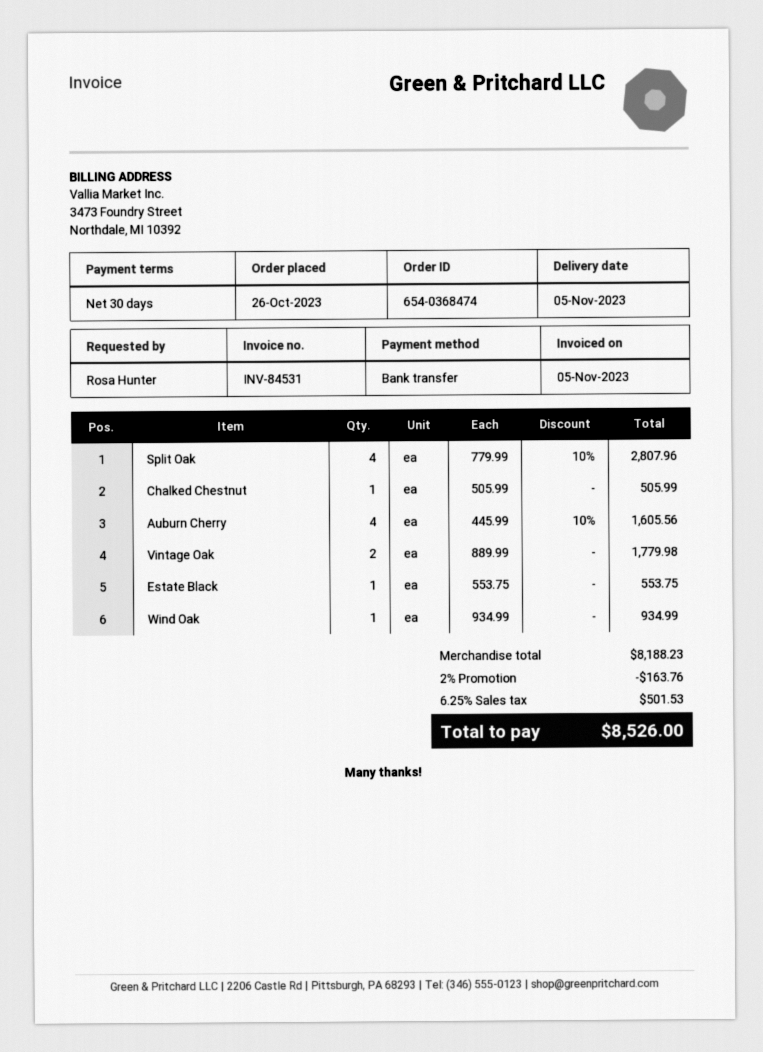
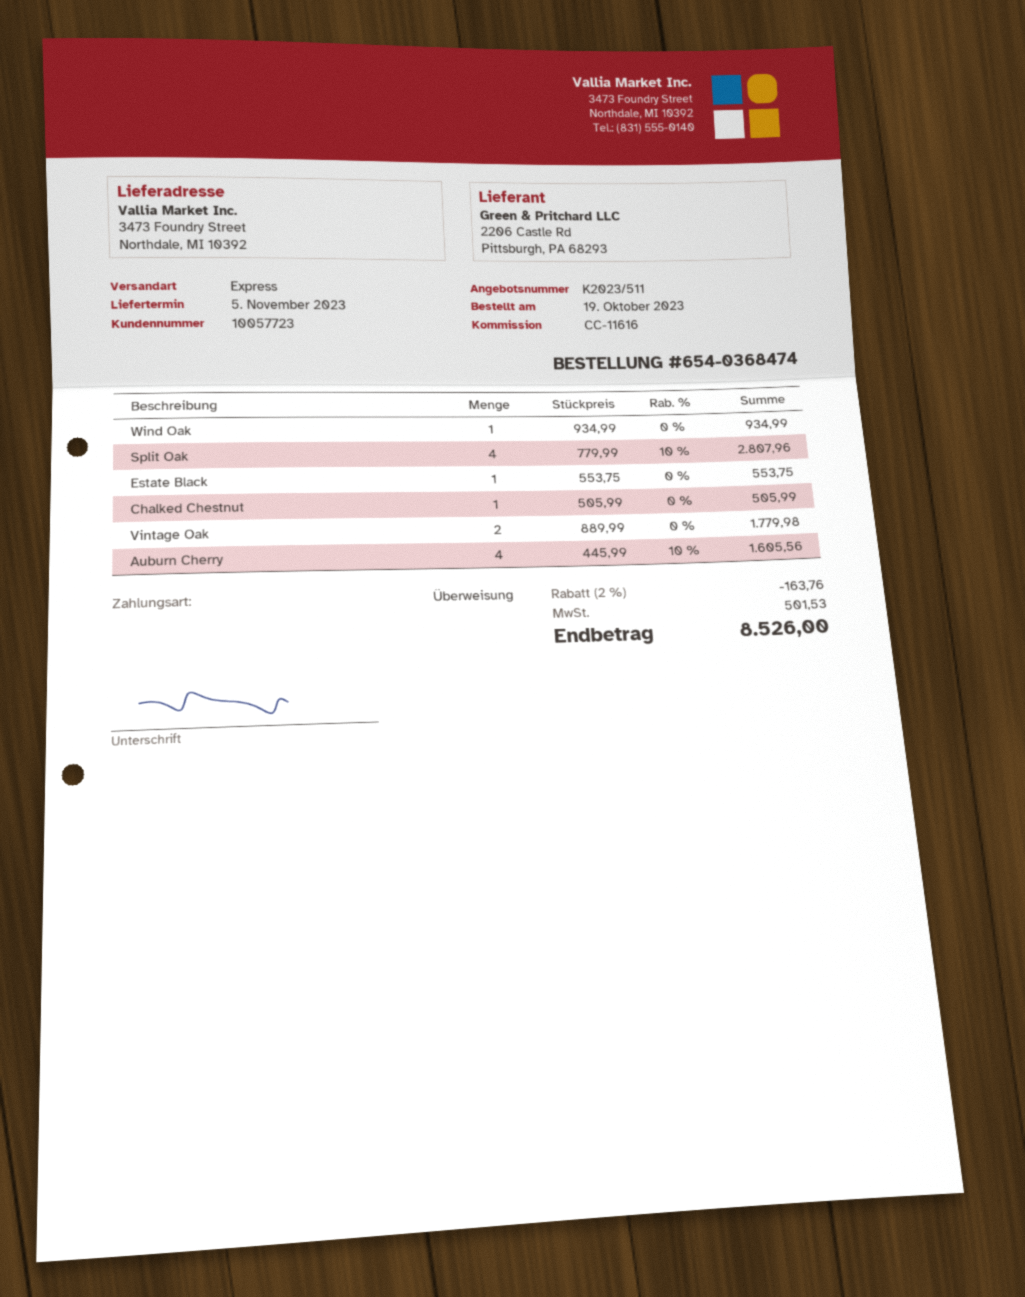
order date: 2023-10-26 -> 2023-10-19

